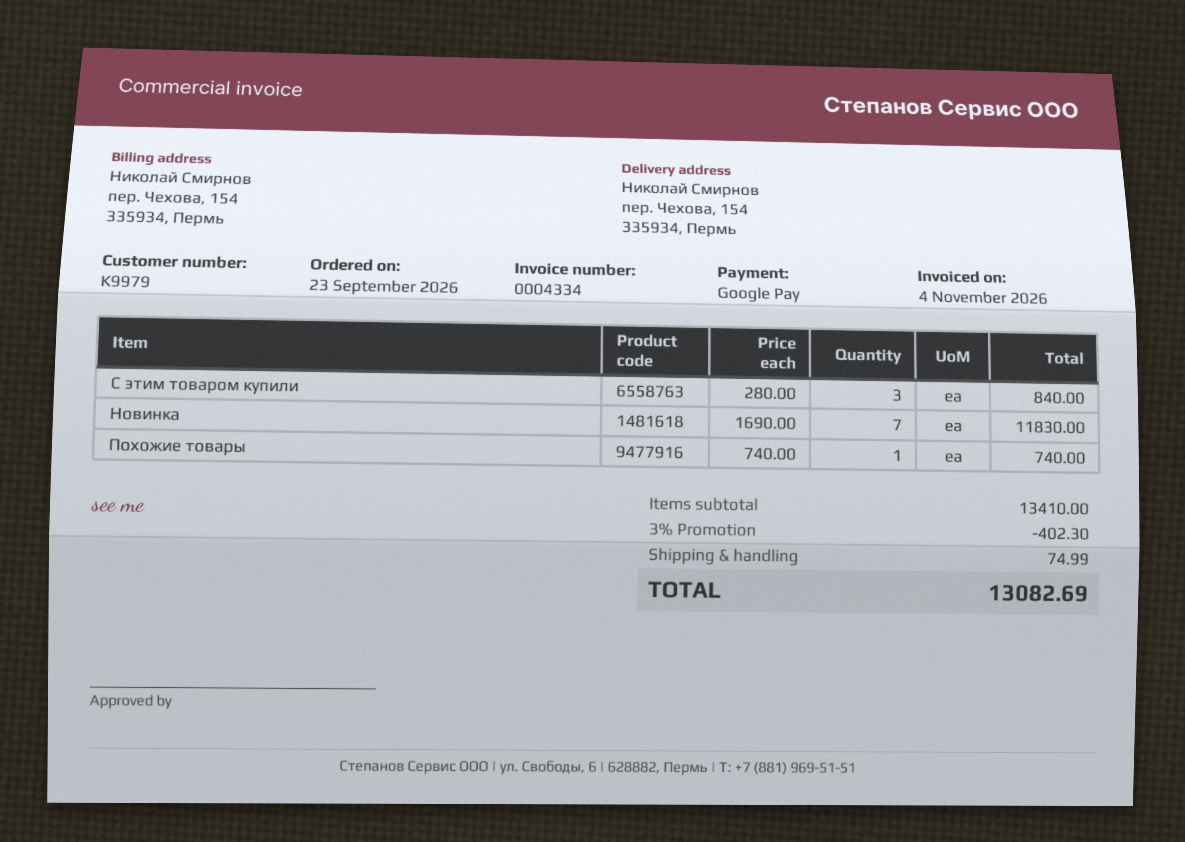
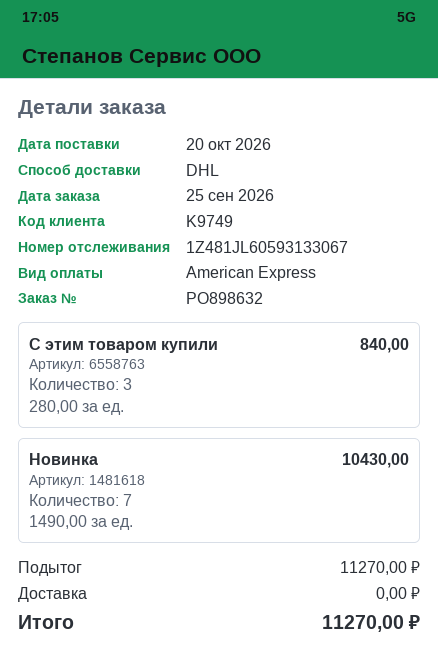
order date: 2026-09-23 -> 2026-09-25
customer number: K9979 -> K9749
payment method: Google Pay -> American Express
Новинка: 7 x 1690.00 = 11830.00 -> 7 x 1490.00 = 10430.00
Похожие товары: 1 x 740.00 = 740.00 -> none
subtotal: 13410.00 -> 11270.00
discount: 3% = 402.30 -> none
shipping: 74.99 -> 0.00
total: 13082.69 -> 11270.00

